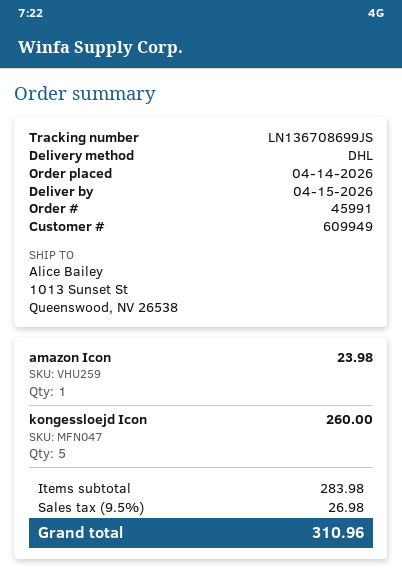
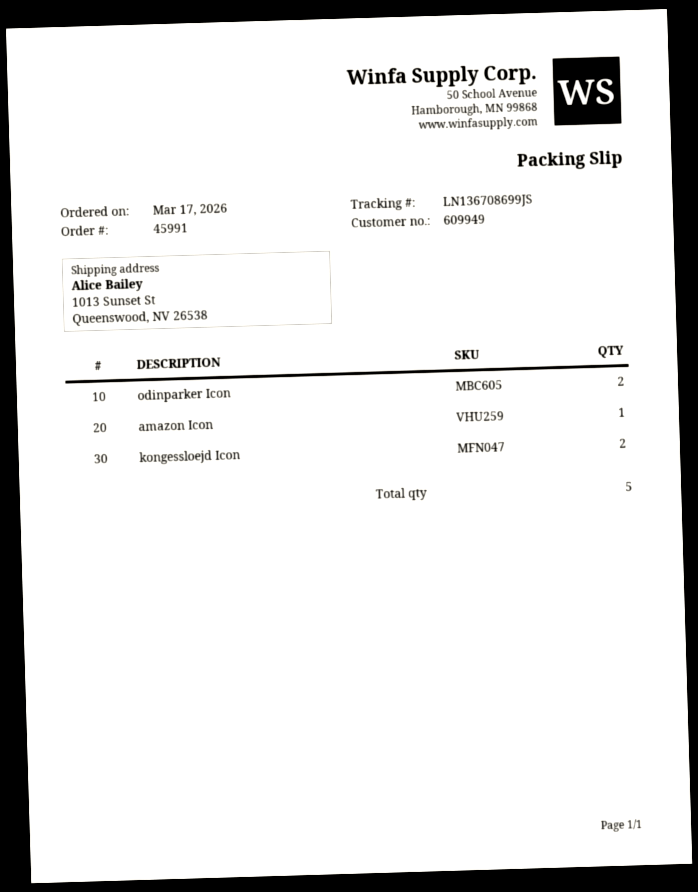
order date: 2026-04-14 -> 2026-03-17
kongessloejd Icon: 5 -> 2
odinparker Icon: none -> 2

